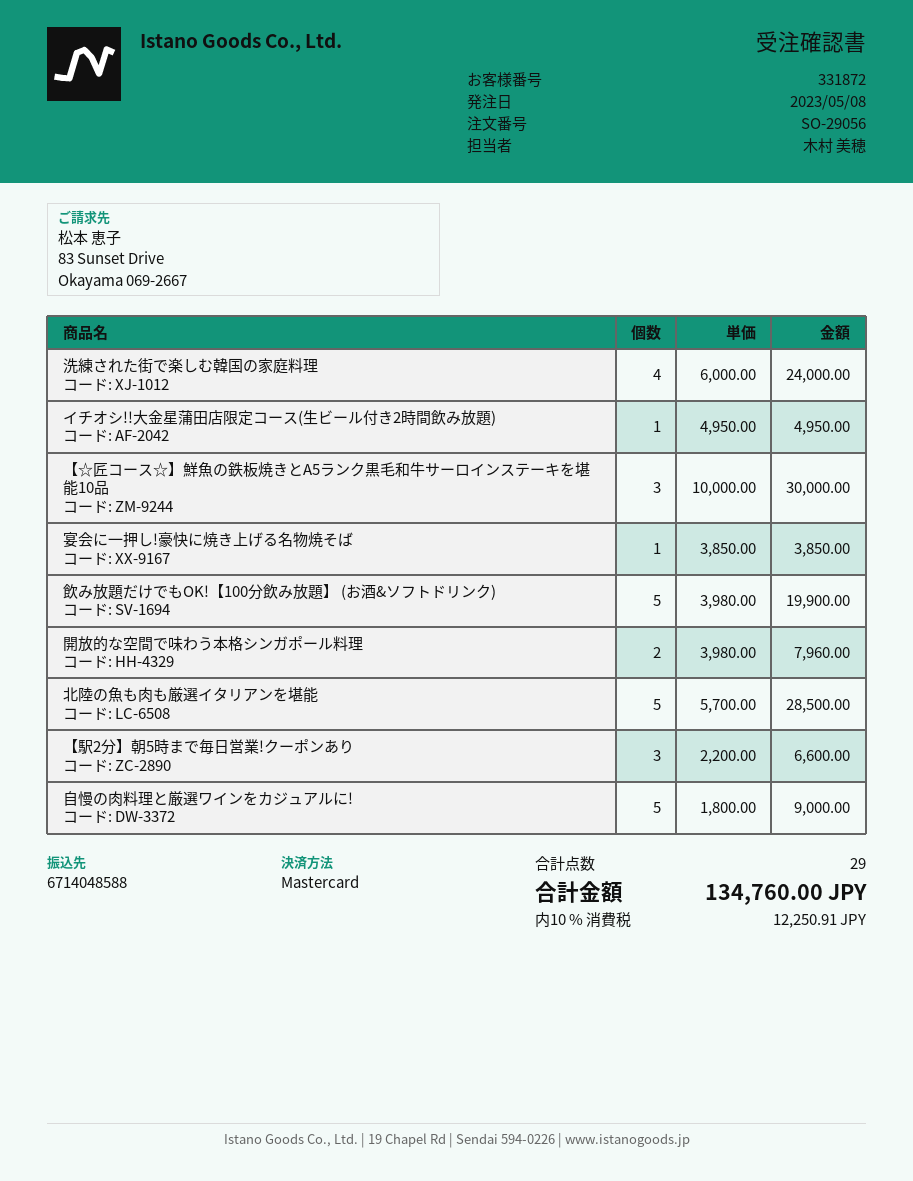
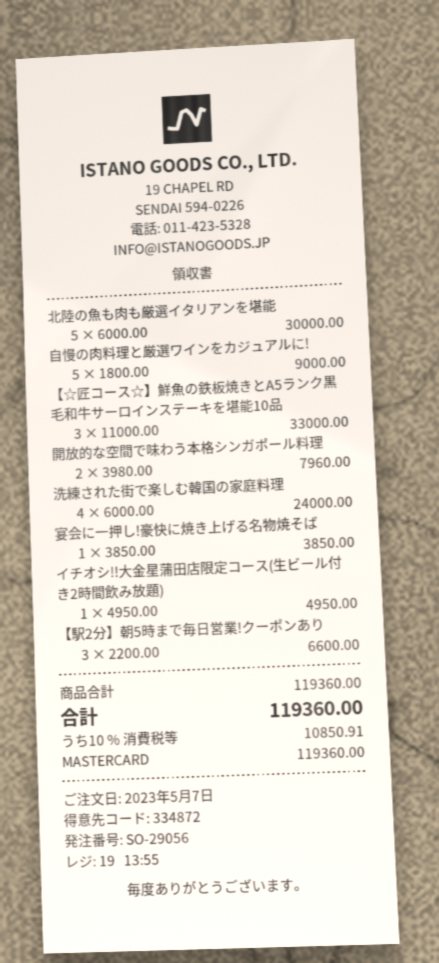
order date: 2023-05-08 -> 2023-05-07
customer number: 331872 -> 334872
【☆匠コース☆】鮮魚の鉄板焼きとA5ランク黒毛和牛サーロインステーキを堪能10品: 3 x 10000.00 = 30000.00 -> 3 x 11000.00 = 33000.00
飲み放題だけでもOK!【100分飲み放題】 (お酒&ソフトドリンク): 5 x 3980.00 = 19900.00 -> none
北陸の魚も肉も厳選イタリアンを堪能: 5 x 5700.00 = 28500.00 -> 5 x 6000.00 = 30000.00
tax: 10% = 12250.91 -> 10% = 10850.91
total: 134760.00 -> 119360.00

